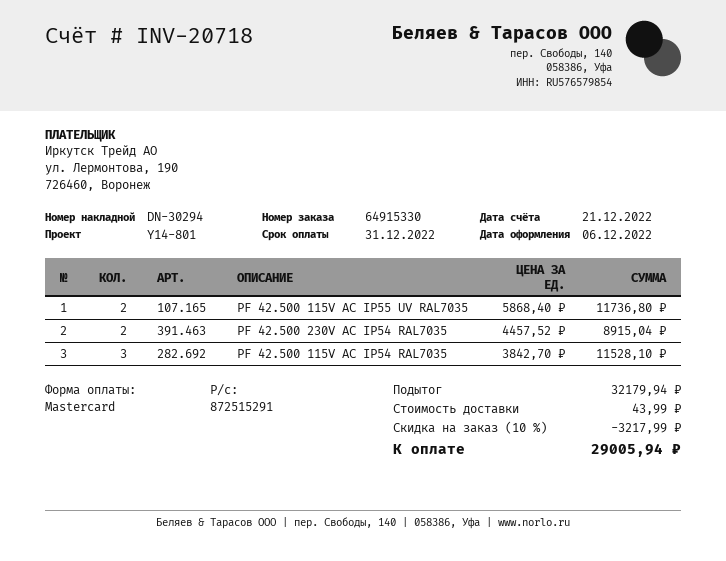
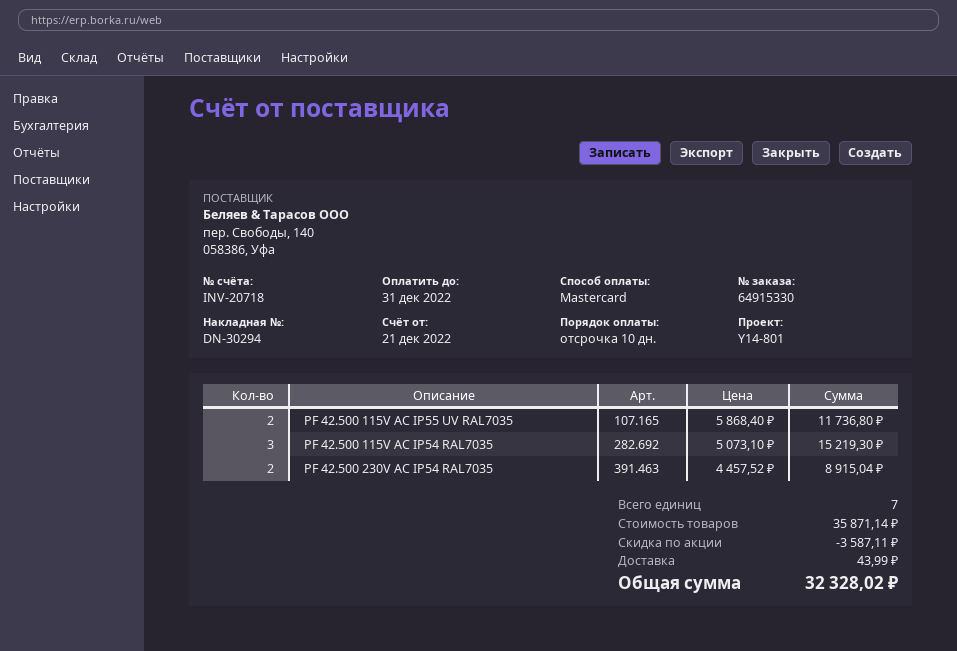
PF 42.500 115V AC IP54 RAL7035: 3 x 3842.70 = 11528.10 -> 3 x 5073.10 = 15219.30
subtotal: 32179.94 -> 35871.14
discount: 3217.99 -> 3587.11
total: 29005.94 -> 32328.02

